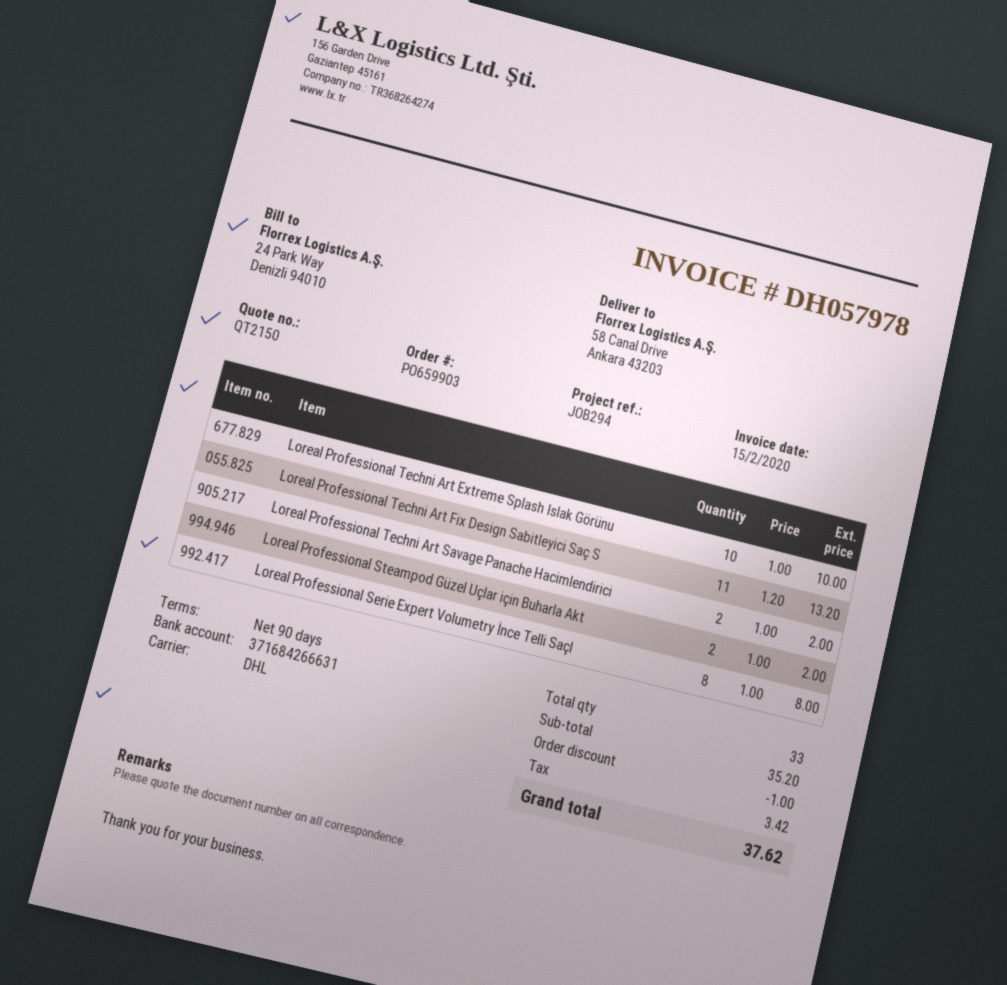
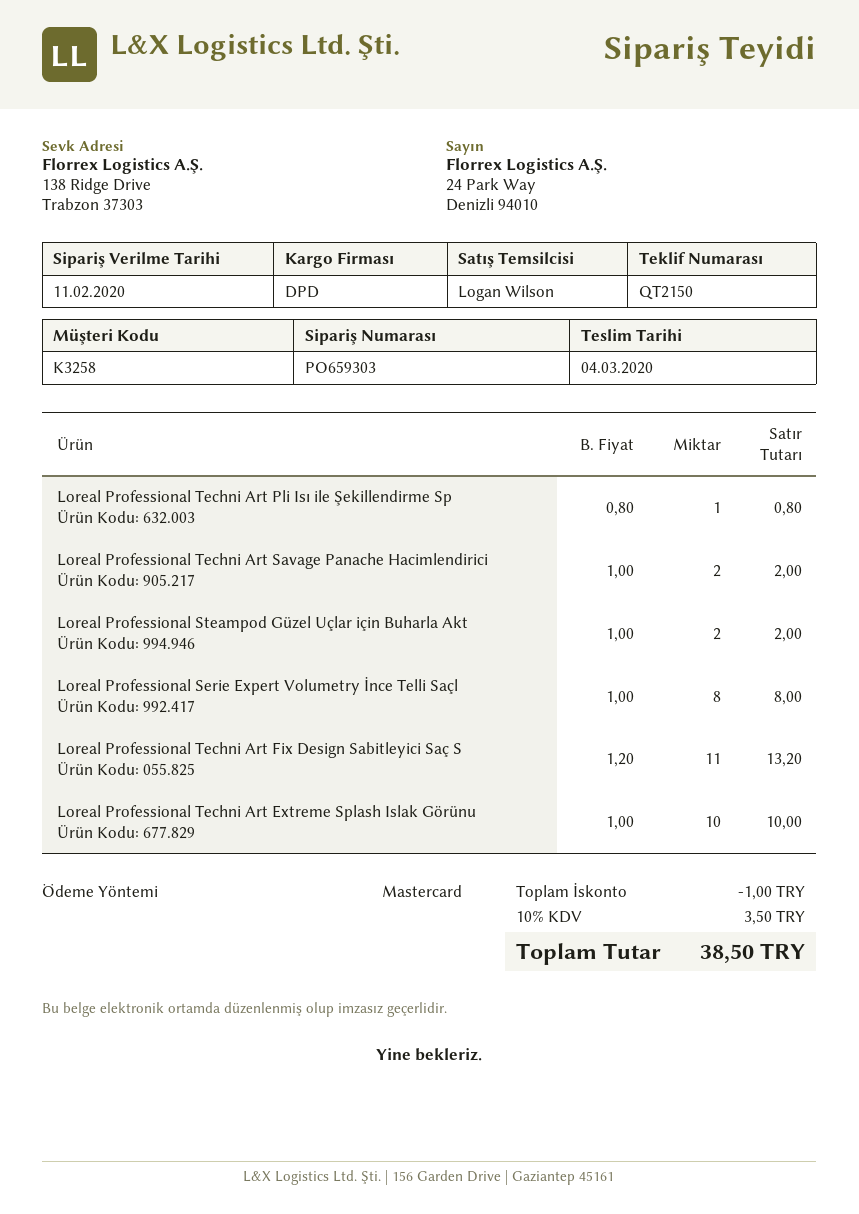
order number: PO659903 -> PO659303
shipping method: DHL -> DPD
ship to: 58 Canal Drive, Ankara 43203 -> 138 Ridge Drive, Trabzon 37303
Loreal Professional Techni Art Pli Isı ile Şekillendirme Sp: none -> 1 x 0.80 = 0.80
tax: 3.42 -> 3.50
total: 37.62 -> 38.50

